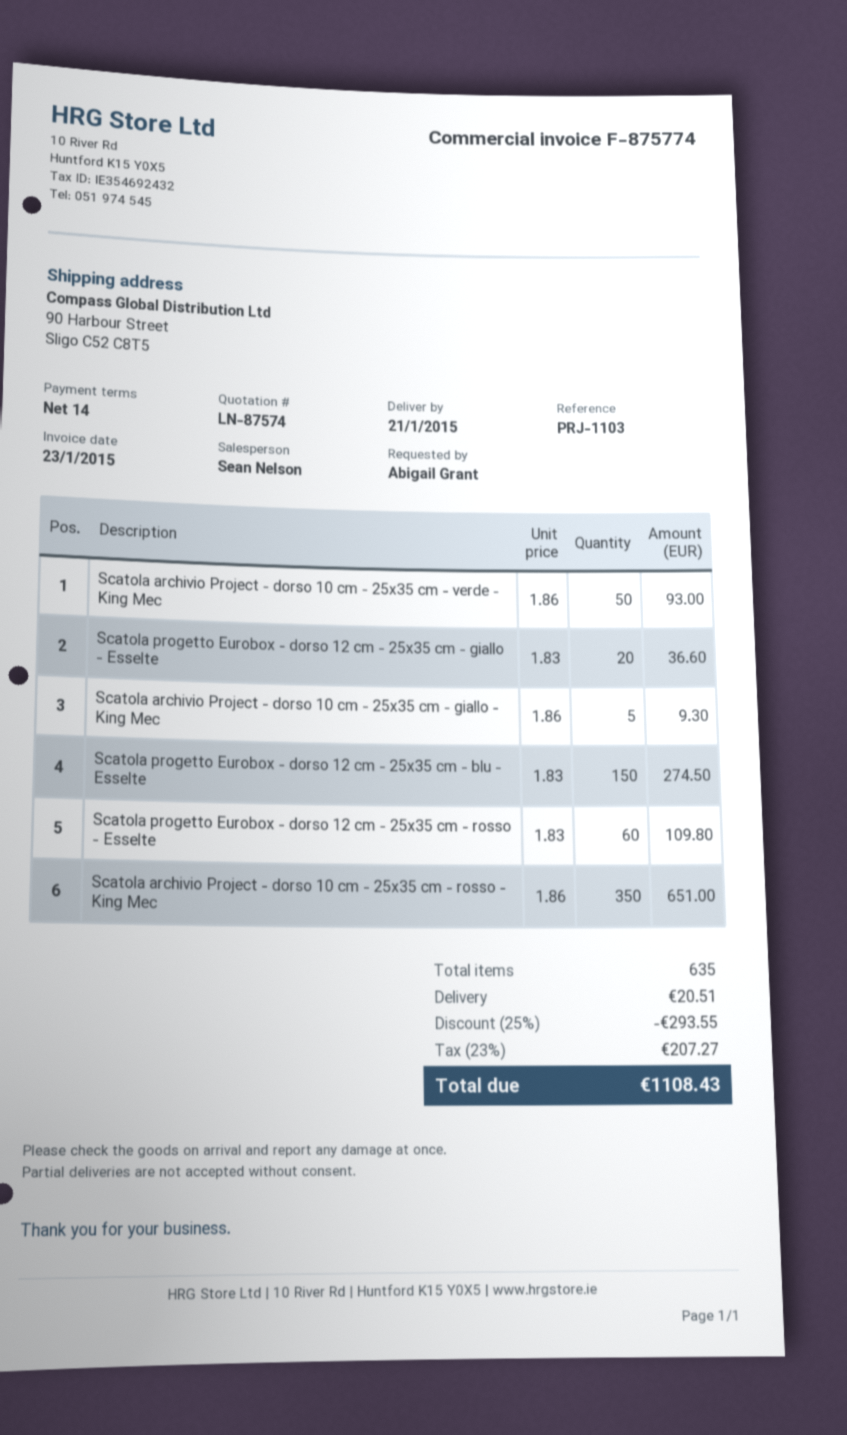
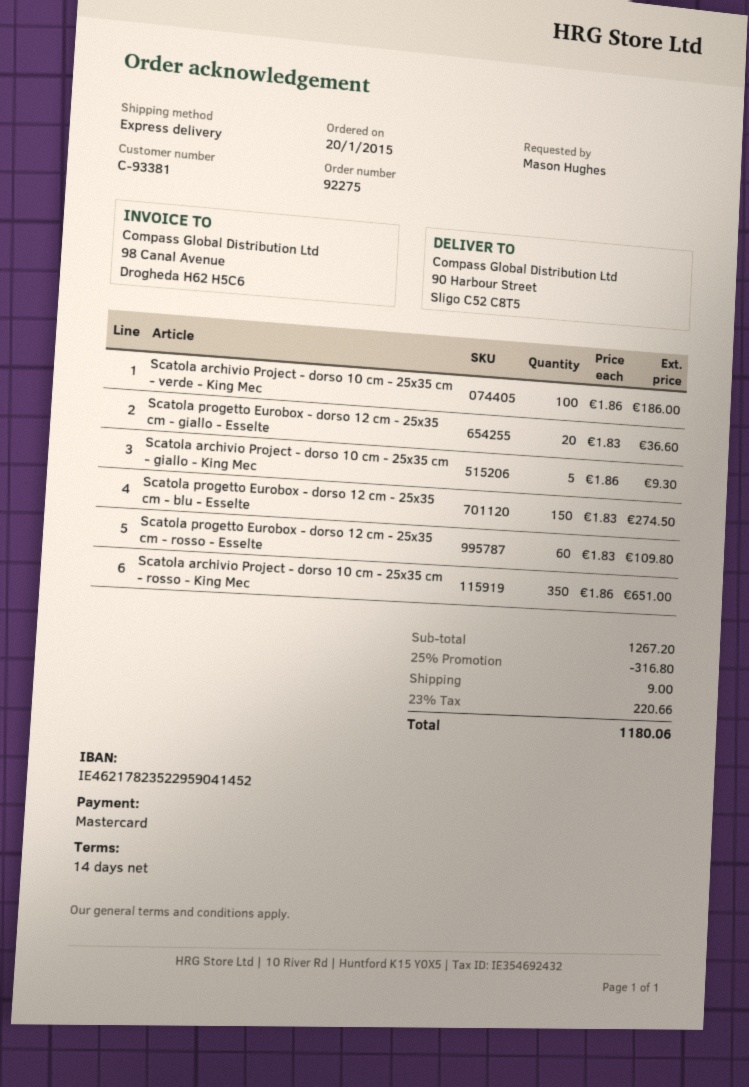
ordered by: Abigail Grant -> Mason Hughes
Scatola archivio Project - dorso 10 cm - 25x35 cm - verde - King Mec: 50 x 1.86 = 93.00 -> 100 x 1.86 = 186.00
discount: 25% = 293.55 -> 25% = 316.80
shipping: 20.51 -> 9.00
tax: 23% = 207.27 -> 23% = 220.66
total: 1108.43 -> 1180.06

